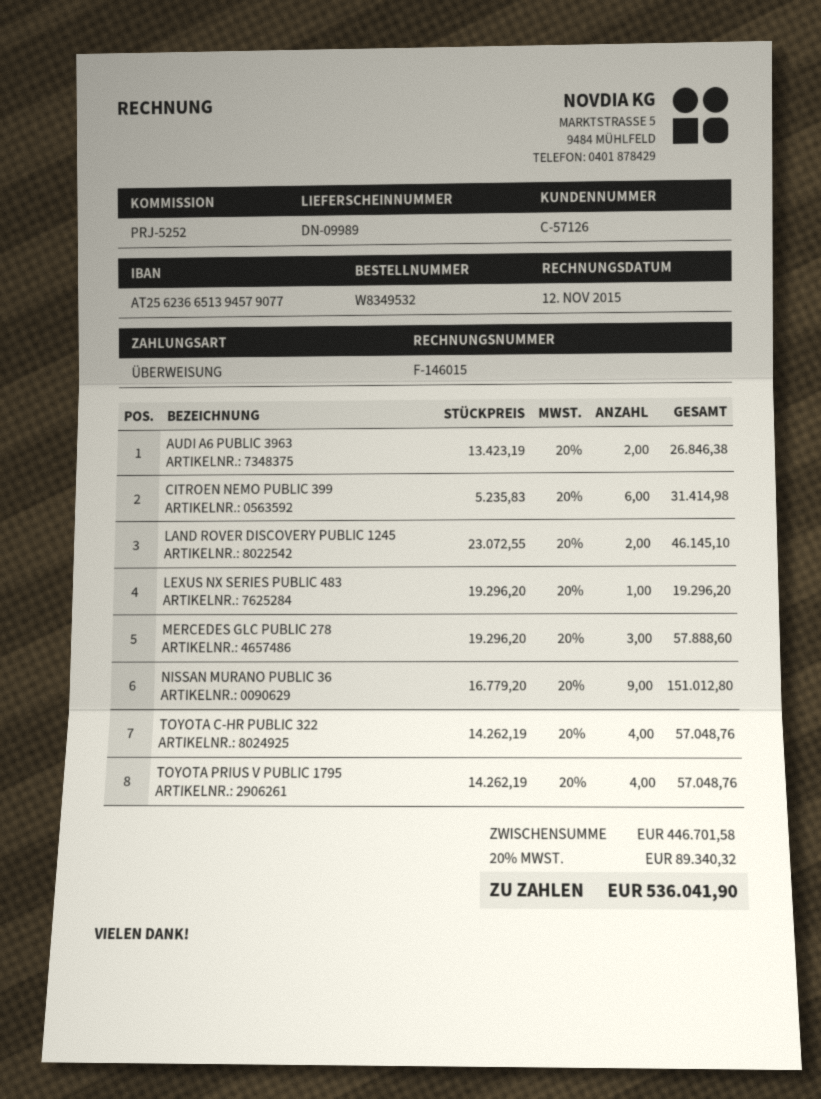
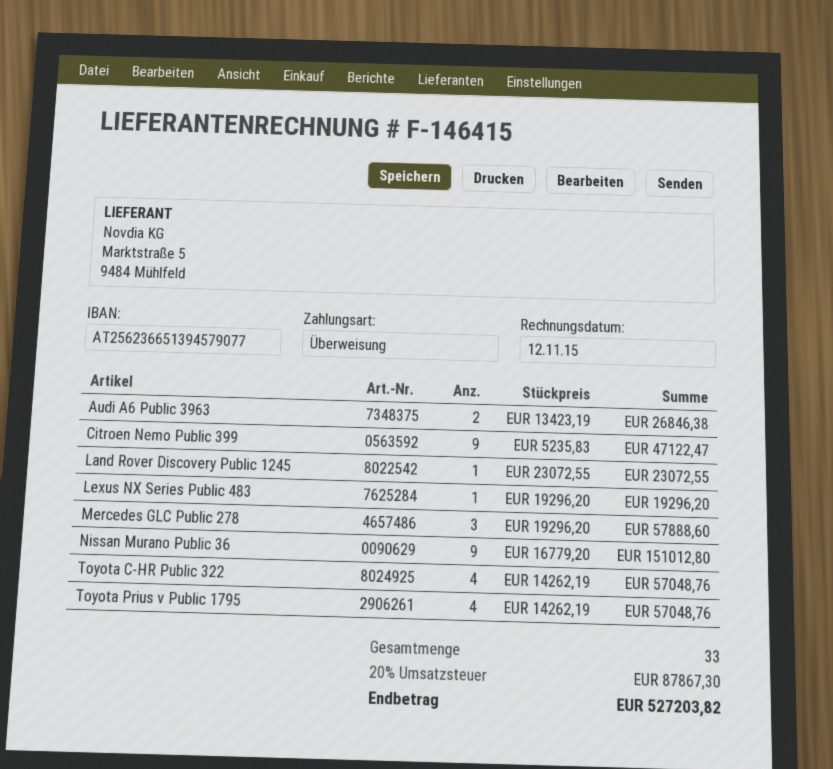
invoice number: F-146015 -> F-146415
CITROEN NEMO PUBLIC 399: 6 x 5235.83 = 31414.98 -> 9 x 5235.83 = 47122.47
LAND ROVER DISCOVERY PUBLIC 1245: 2 x 23072.55 = 46145.10 -> 1 x 23072.55 = 23072.55
tax: 20% = 89340.32 -> 20% = 87867.30
total: 536041.90 -> 527203.82

